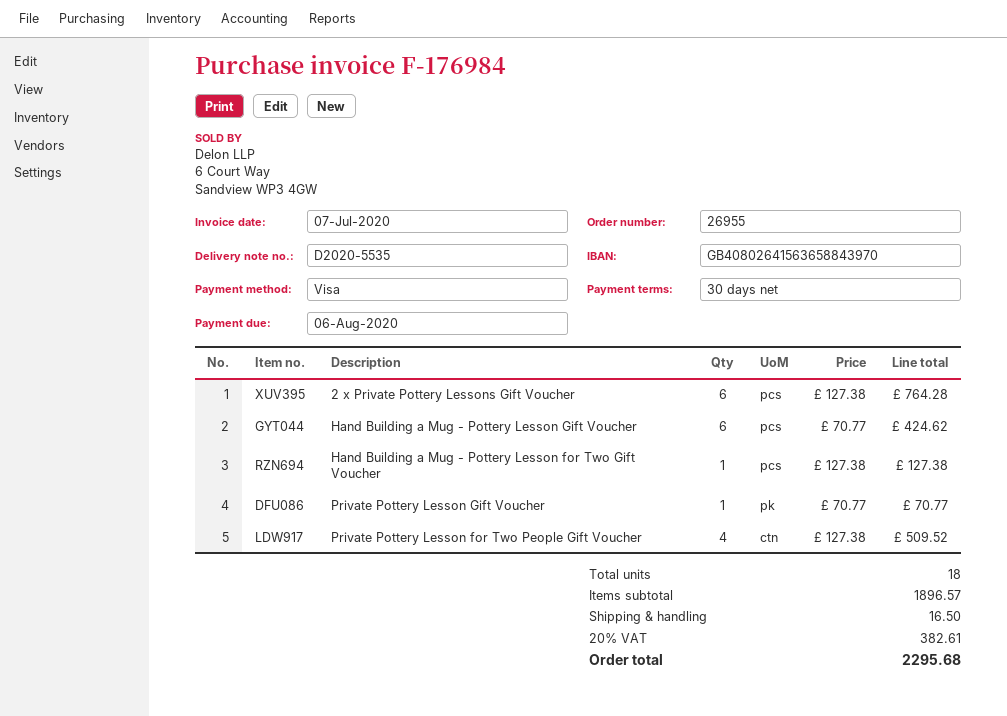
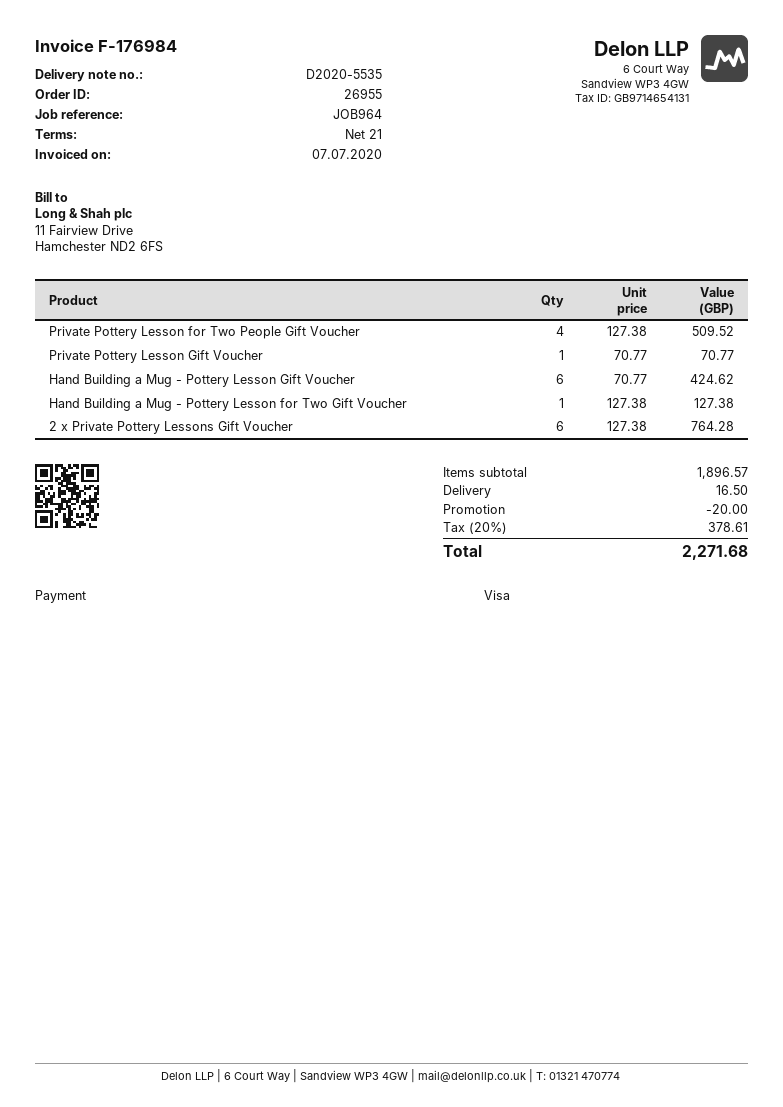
payment terms: 30 days -> 21 days
discount: none -> 20.00
tax: 20% = 382.61 -> 20% = 378.61
total: 2295.68 -> 2271.68

